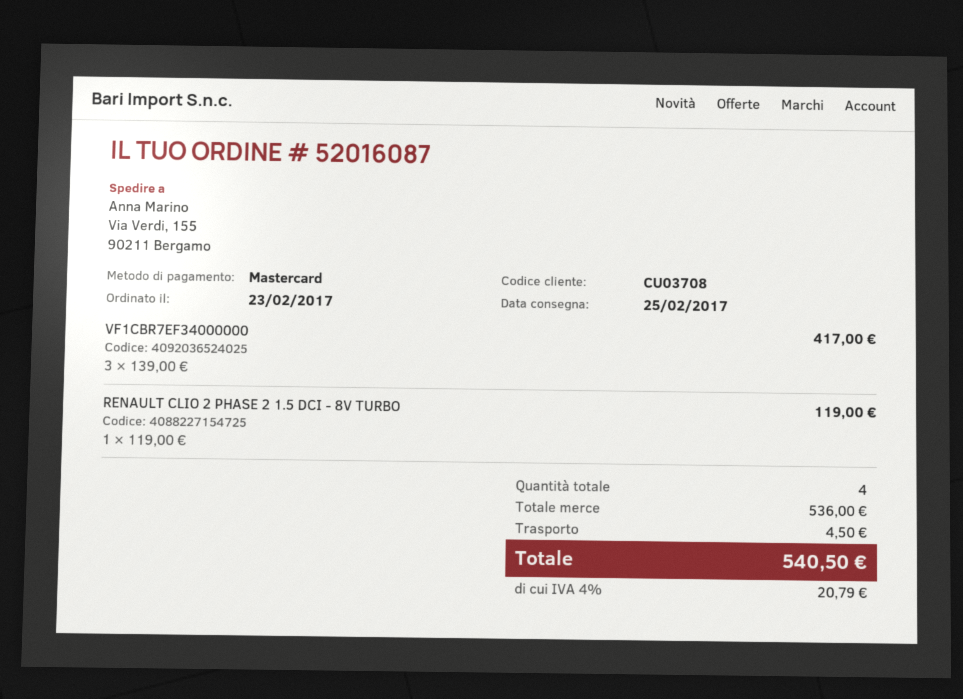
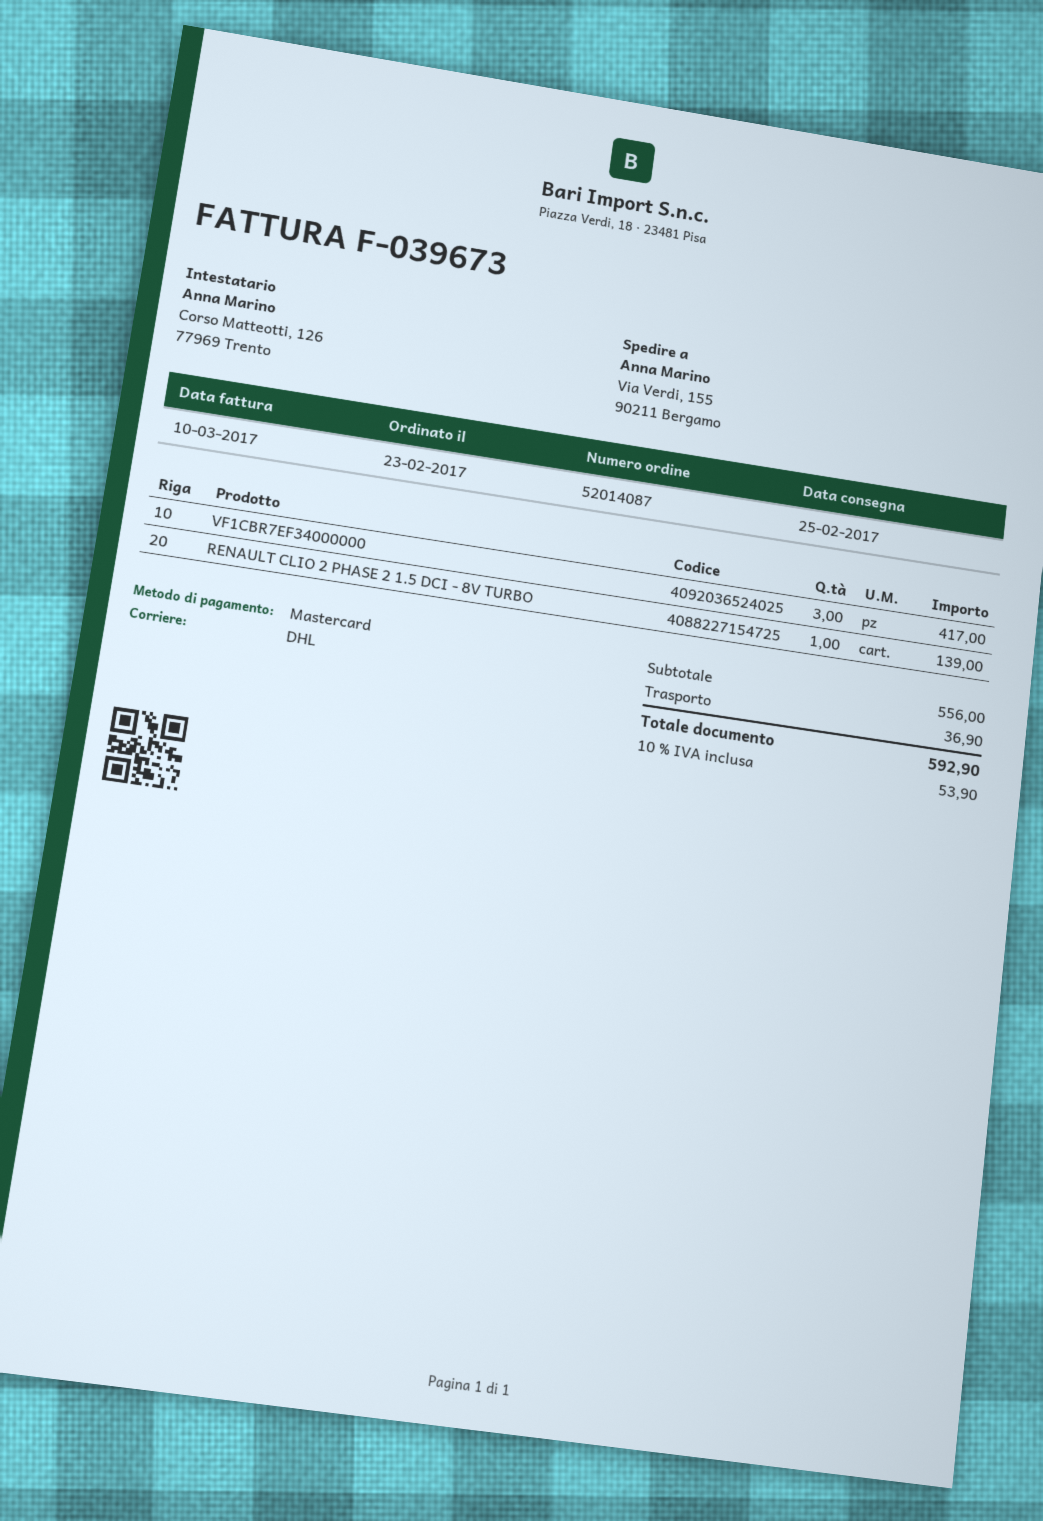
order number: 52016087 -> 52014087
RENAULT CLIO 2 PHASE 2 1.5 DCI - 8V TURBO: 1 for 119.00 -> 1 for 139.00
subtotal: 536.00 -> 556.00
shipping: 4.50 -> 36.90
tax: 4% = 20.79 -> 10% = 53.90
total: 540.50 -> 592.90

